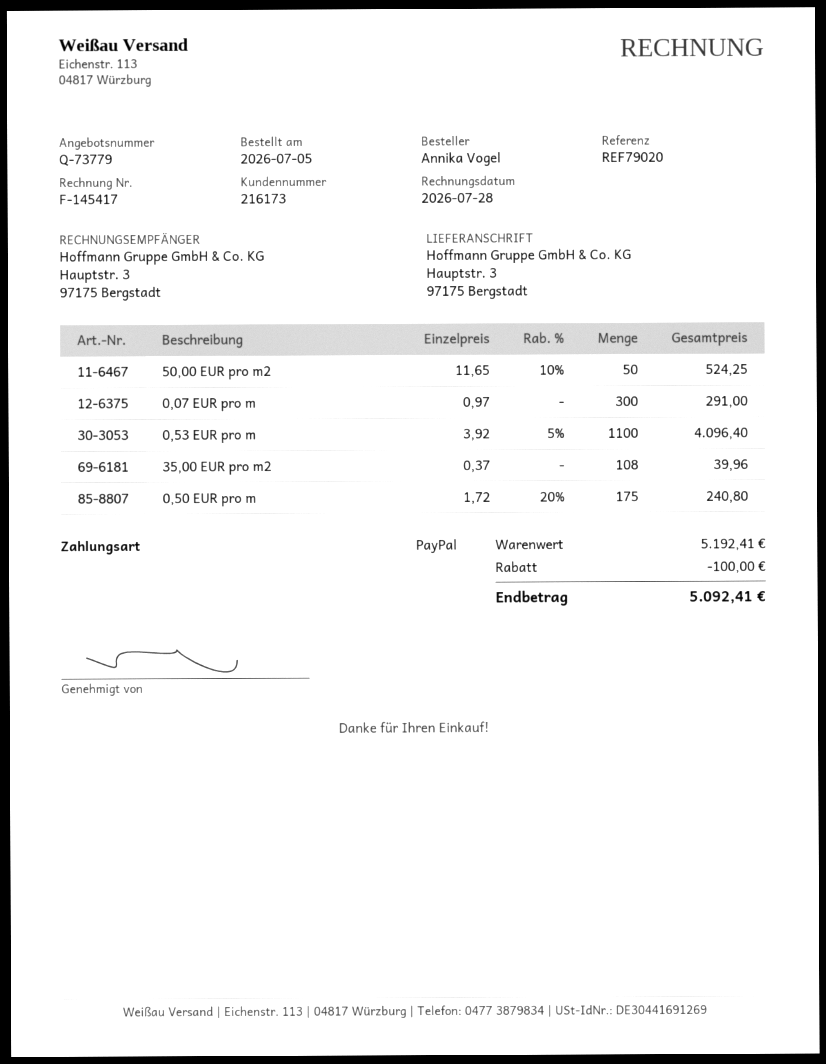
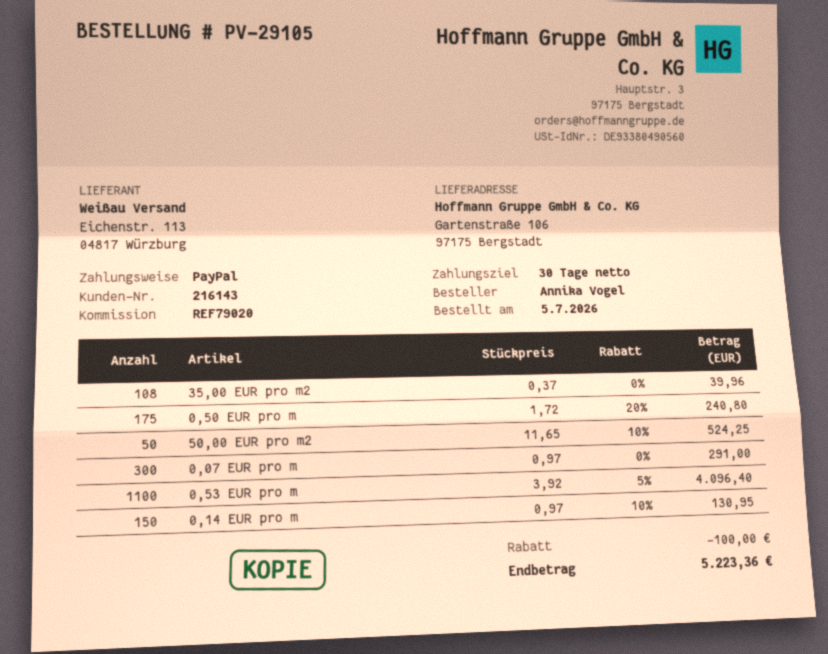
customer number: 216173 -> 216143
ship to: Hauptstr. 3, 97175 Bergstadt -> Gartenstraße 106, 97175 Bergstadt
0,14 EUR pro m: none -> 150 x 0.97 - 10% = 130.95
total: 5092.41 -> 5223.36

